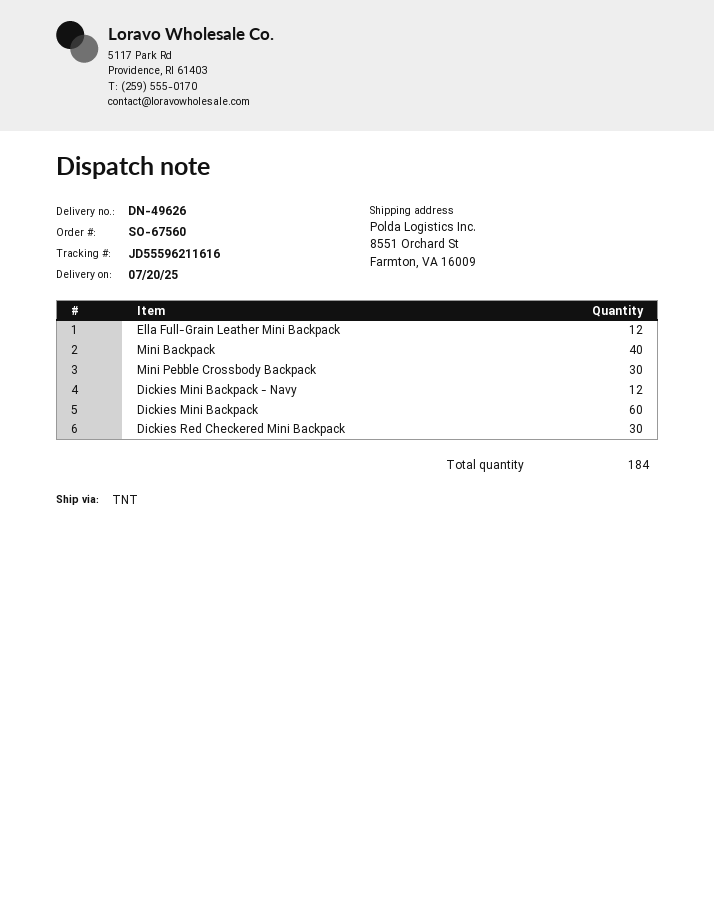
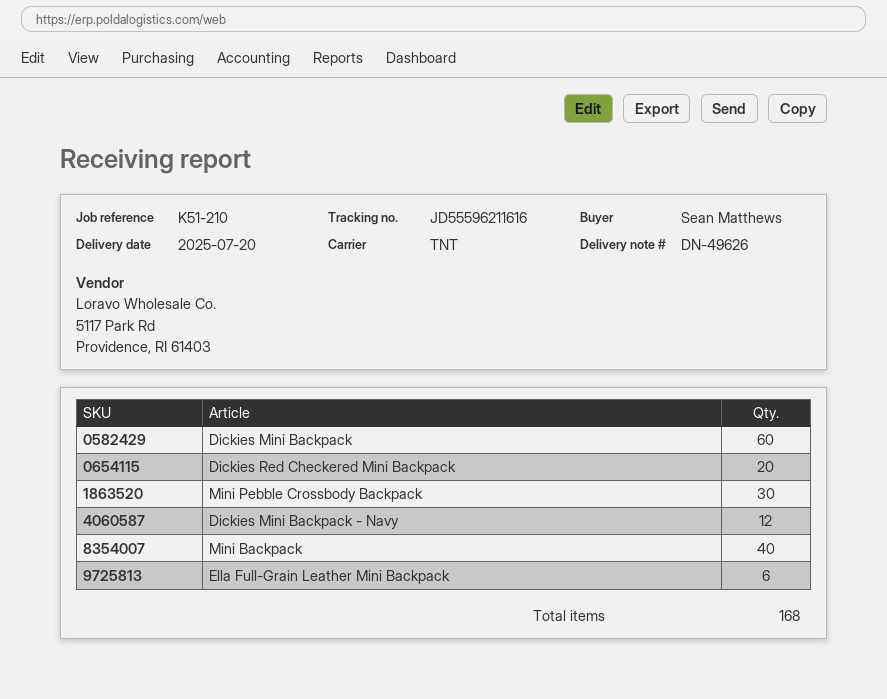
Ella Full-Grain Leather Mini Backpack: 12 -> 6
Dickies Red Checkered Mini Backpack: 30 -> 20
total quantity: 184 -> 168

